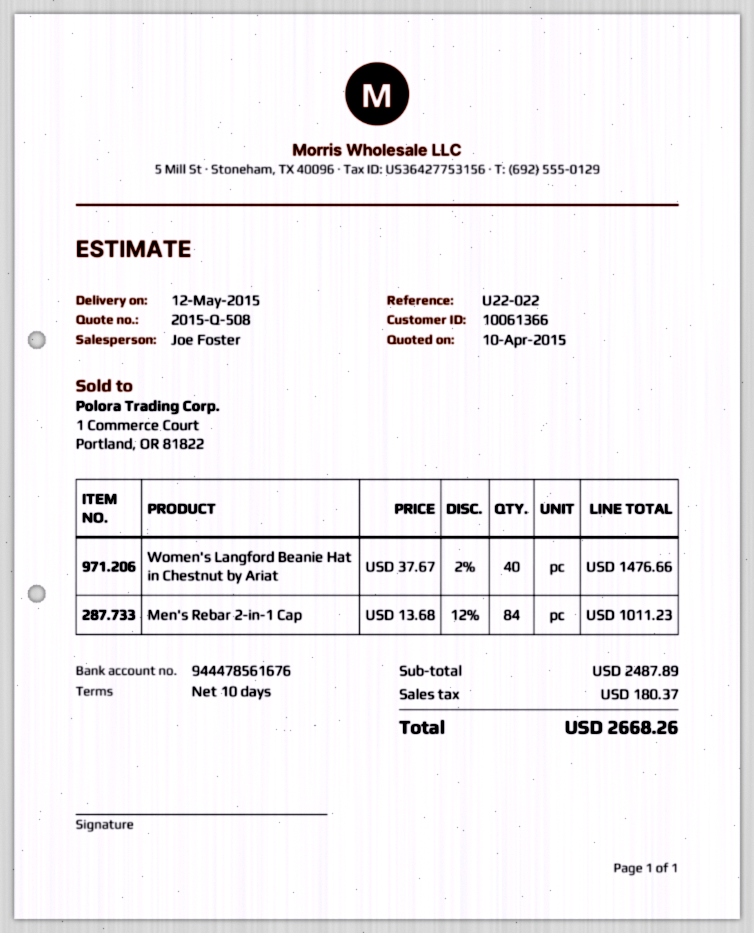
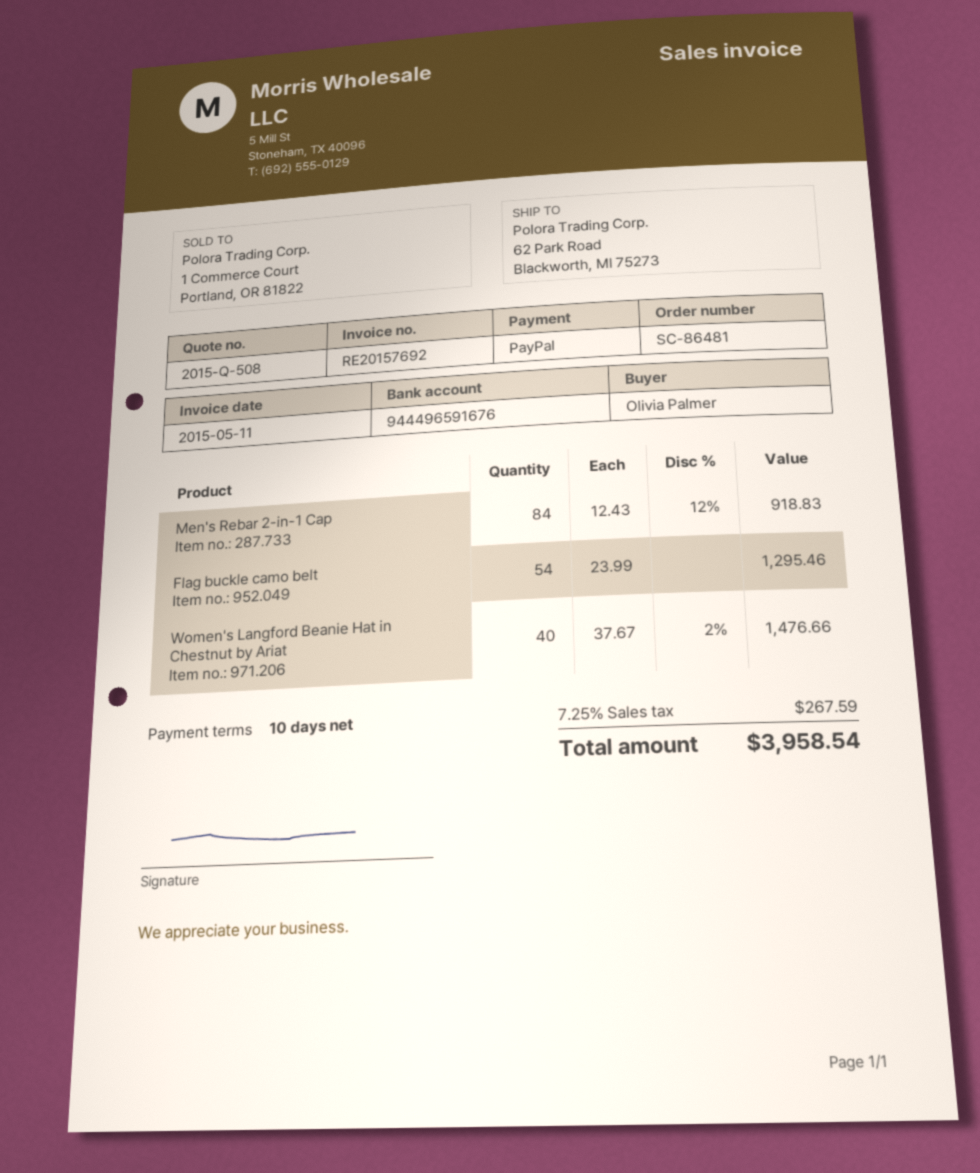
bank account: 944478561676 -> 944496591676
Men's Rebar 2-in-1 Cap: 84 x 13.68 - 12% = 1011.23 -> 84 x 12.43 - 12% = 918.83
Flag buckle camo belt: none -> 54 x 23.99 = 1295.46
tax: 180.37 -> 267.59
total: 2668.26 -> 3958.54

